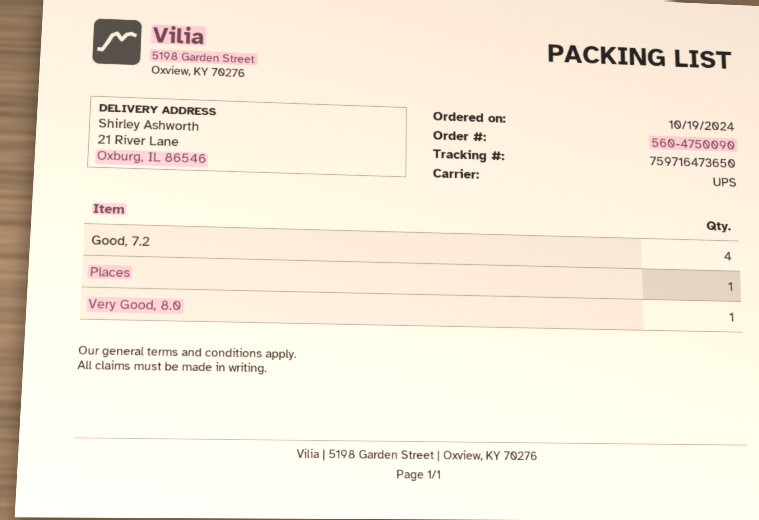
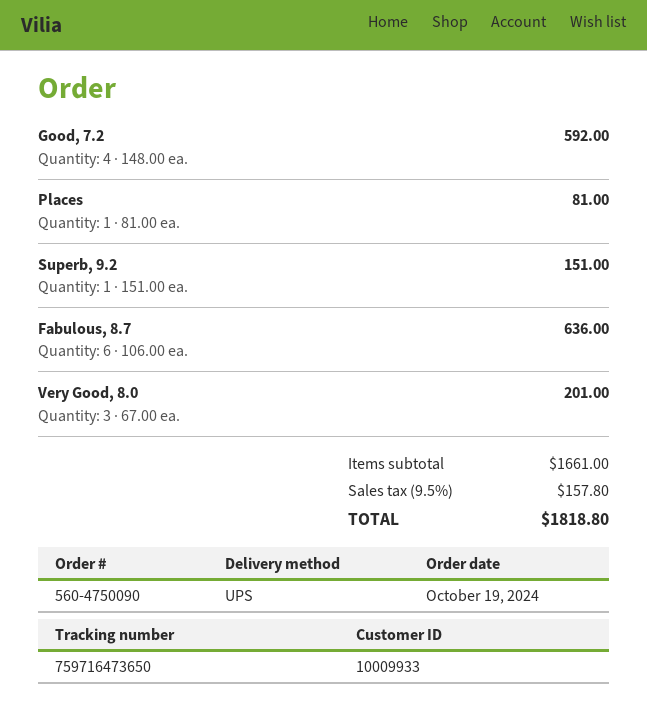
Very Good, 8.0: 1 -> 3
Superb, 9.2: none -> 1
Fabulous, 8.7: none -> 6

